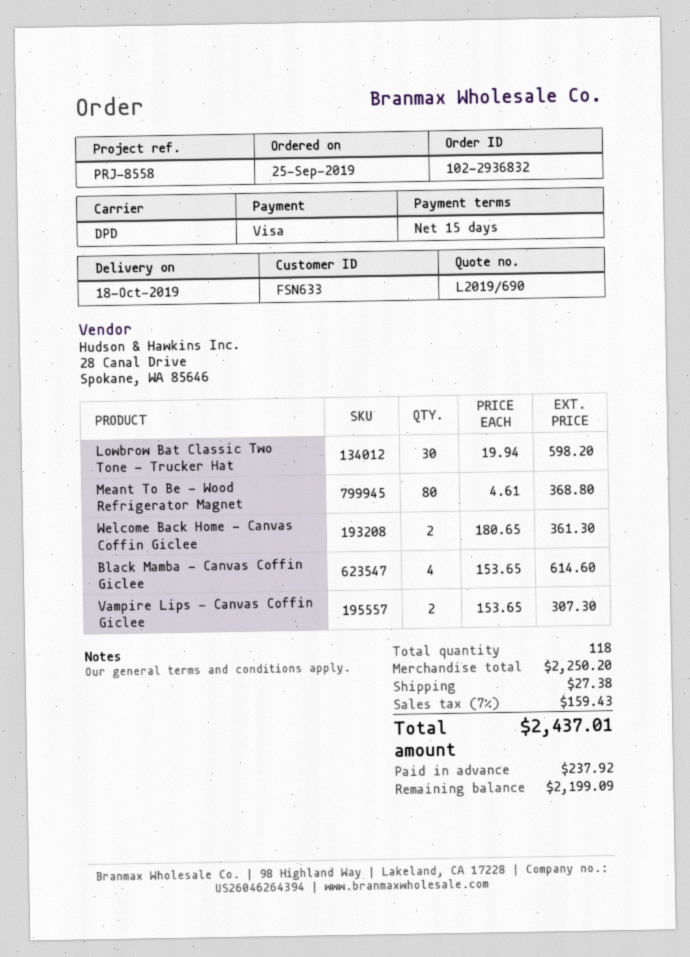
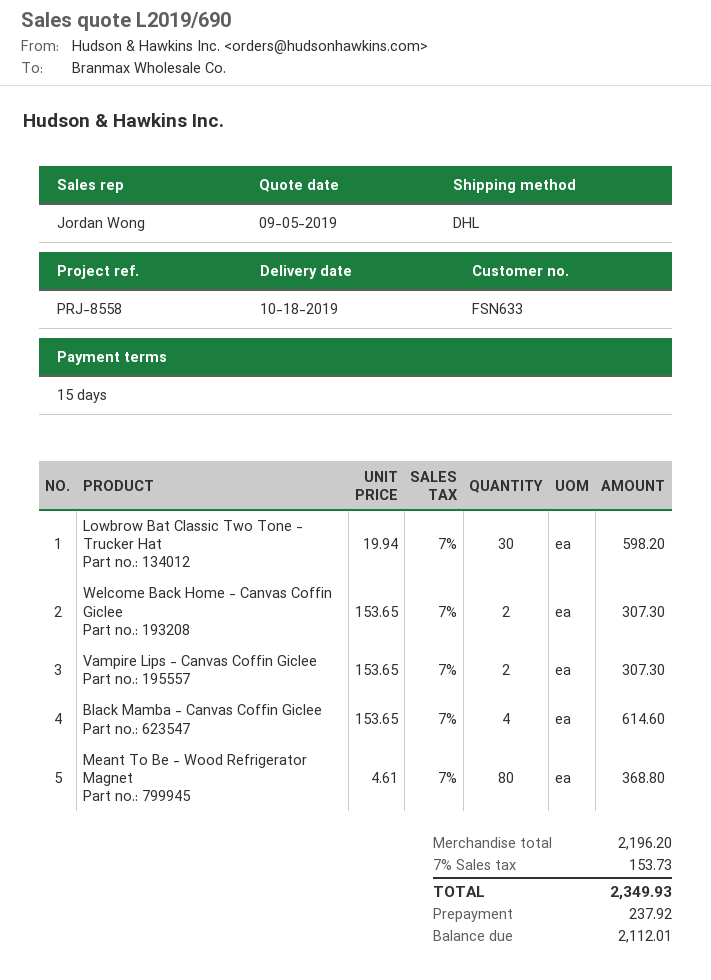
shipping method: DPD -> DHL
Welcome Back Home - Canvas Coffin Giclee: 2 x 180.65 = 361.30 -> 2 x 153.65 = 307.30
subtotal: 2250.20 -> 2196.20
shipping: 27.38 -> none
tax: 7% = 159.43 -> 7% = 153.73
total: 2437.01 -> 2349.93
balance: 2199.09 -> 2112.01

